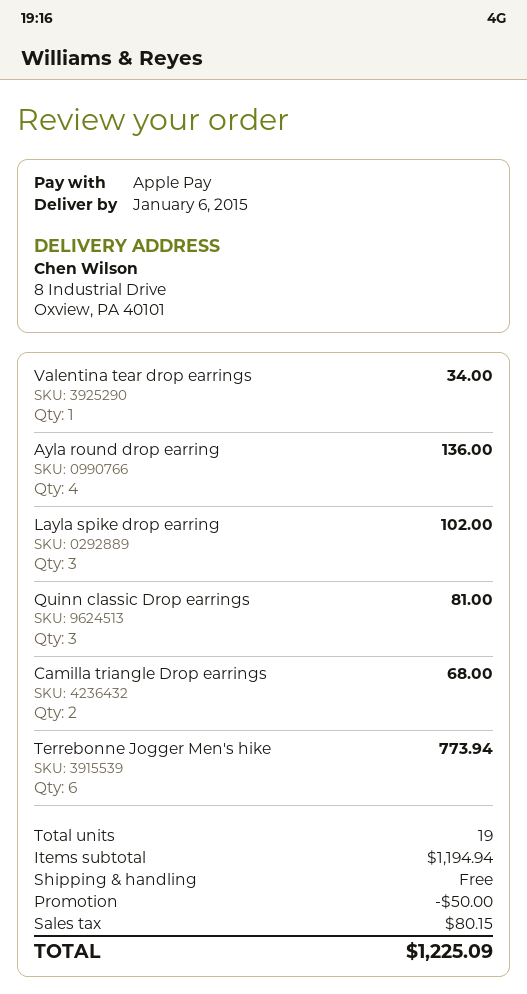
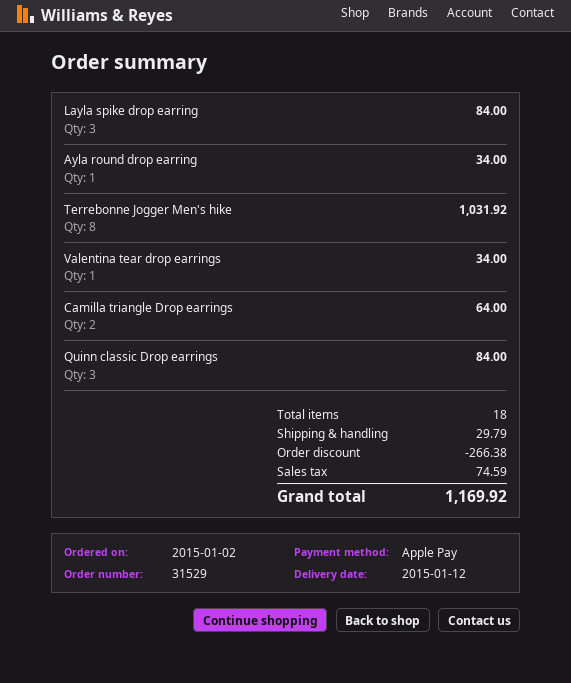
delivery date: 2015-01-06 -> 2015-01-12
Ayla round drop earring: 4 for 136.00 -> 1 for 34.00
Layla spike drop earring: 3 for 102.00 -> 3 for 84.00
Quinn classic Drop earrings: 3 for 81.00 -> 3 for 84.00
Camilla triangle Drop earrings: 2 for 68.00 -> 2 for 64.00
Terrebonne Jogger Men's hike: 6 for 773.94 -> 8 for 1031.92
total quantity: 19 -> 18
discount: 50.00 -> 266.38
shipping: 0.00 -> 29.79
tax: 80.15 -> 74.59
total: 1225.09 -> 1169.92

